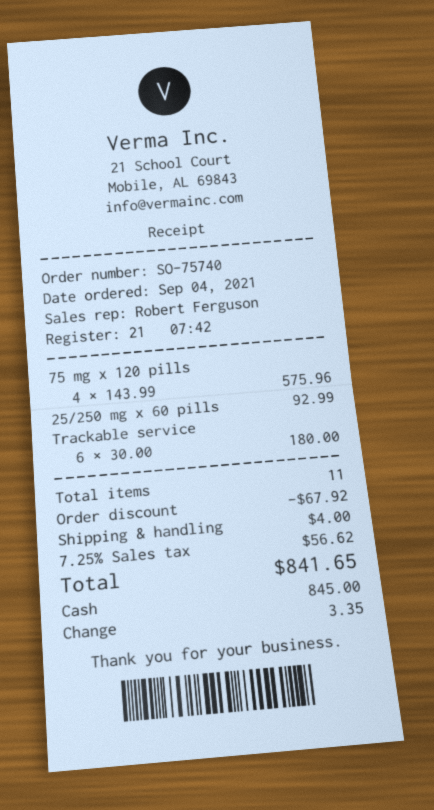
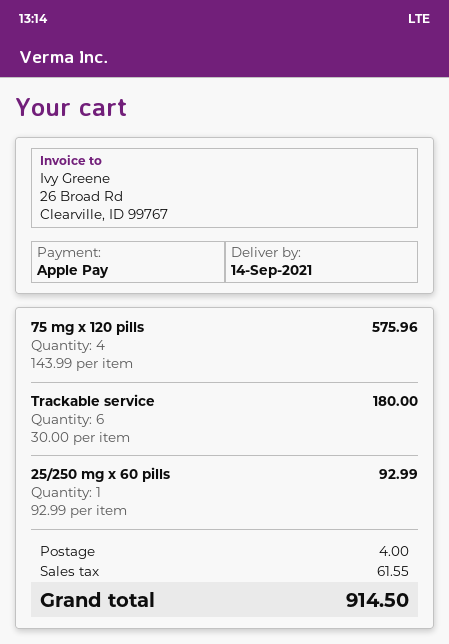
payment method: cash -> Apple Pay
discount: 67.92 -> none
tax: 56.62 -> 61.55
total: 841.65 -> 914.50

